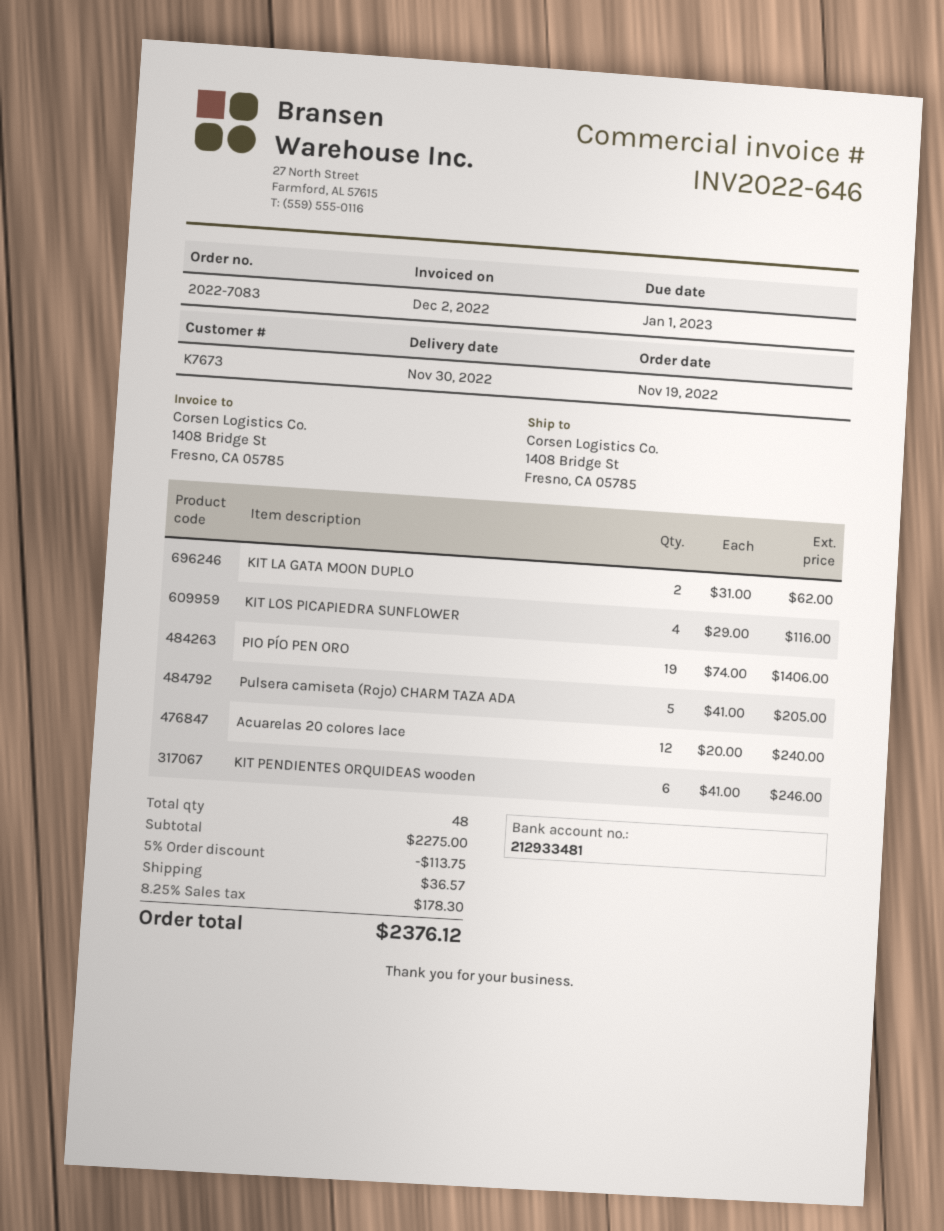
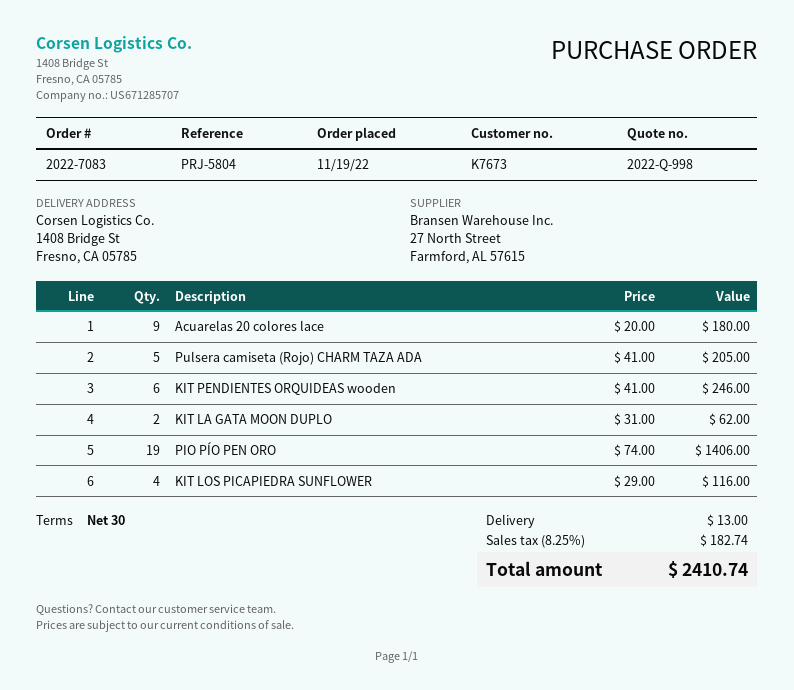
Acuarelas 20 colores lace: 12 x 20.00 = 240.00 -> 9 x 20.00 = 180.00
discount: 5% = 113.75 -> none
shipping: 36.57 -> 13.00
tax: 8.25% = 178.30 -> 8.25% = 182.74
total: 2376.12 -> 2410.74

